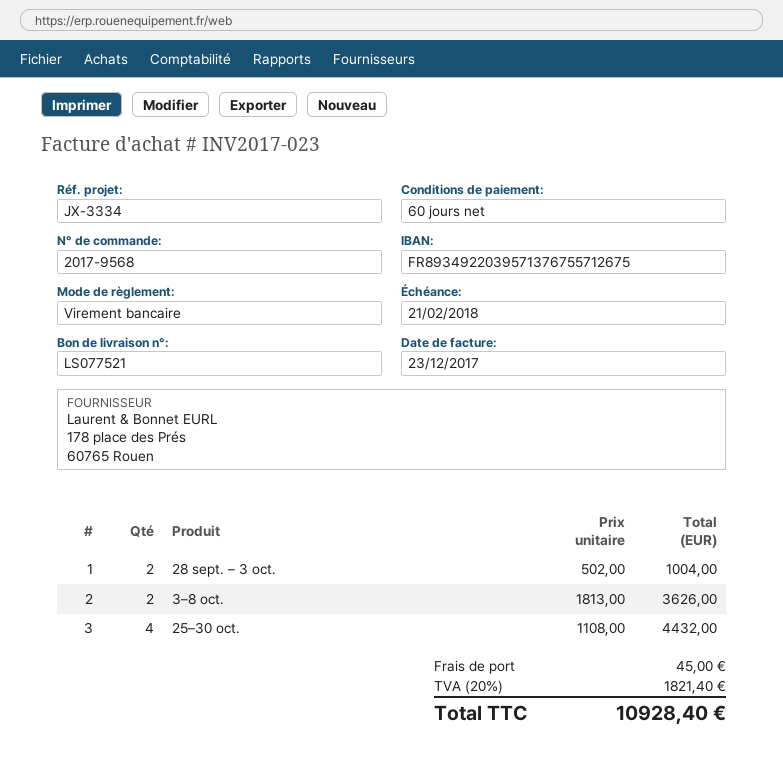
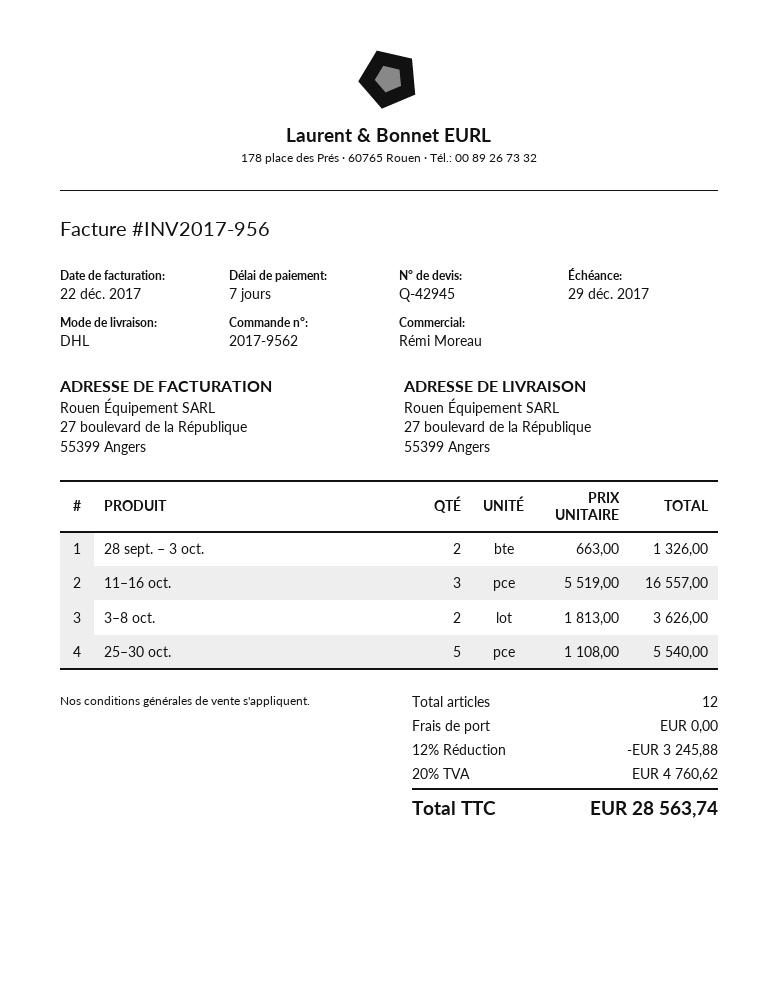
order number: 2017-9568 -> 2017-9562
invoice number: INV2017-023 -> INV2017-956
invoice date: 2017-12-23 -> 2017-12-22
payment terms: 60 days -> 7 days
due date: 2018-02-21 -> 2017-12-29
28 sept. – 3 oct.: 2 x 502.00 = 1004.00 -> 2 x 663.00 = 1326.00
25–30 oct.: 4 x 1108.00 = 4432.00 -> 5 x 1108.00 = 5540.00
11–16 oct.: none -> 3 x 5519.00 = 16557.00
discount: none -> 12% = 3245.88
shipping: 45.00 -> 0.00
tax: 20% = 1821.40 -> 20% = 4760.62
total: 10928.40 -> 28563.74

